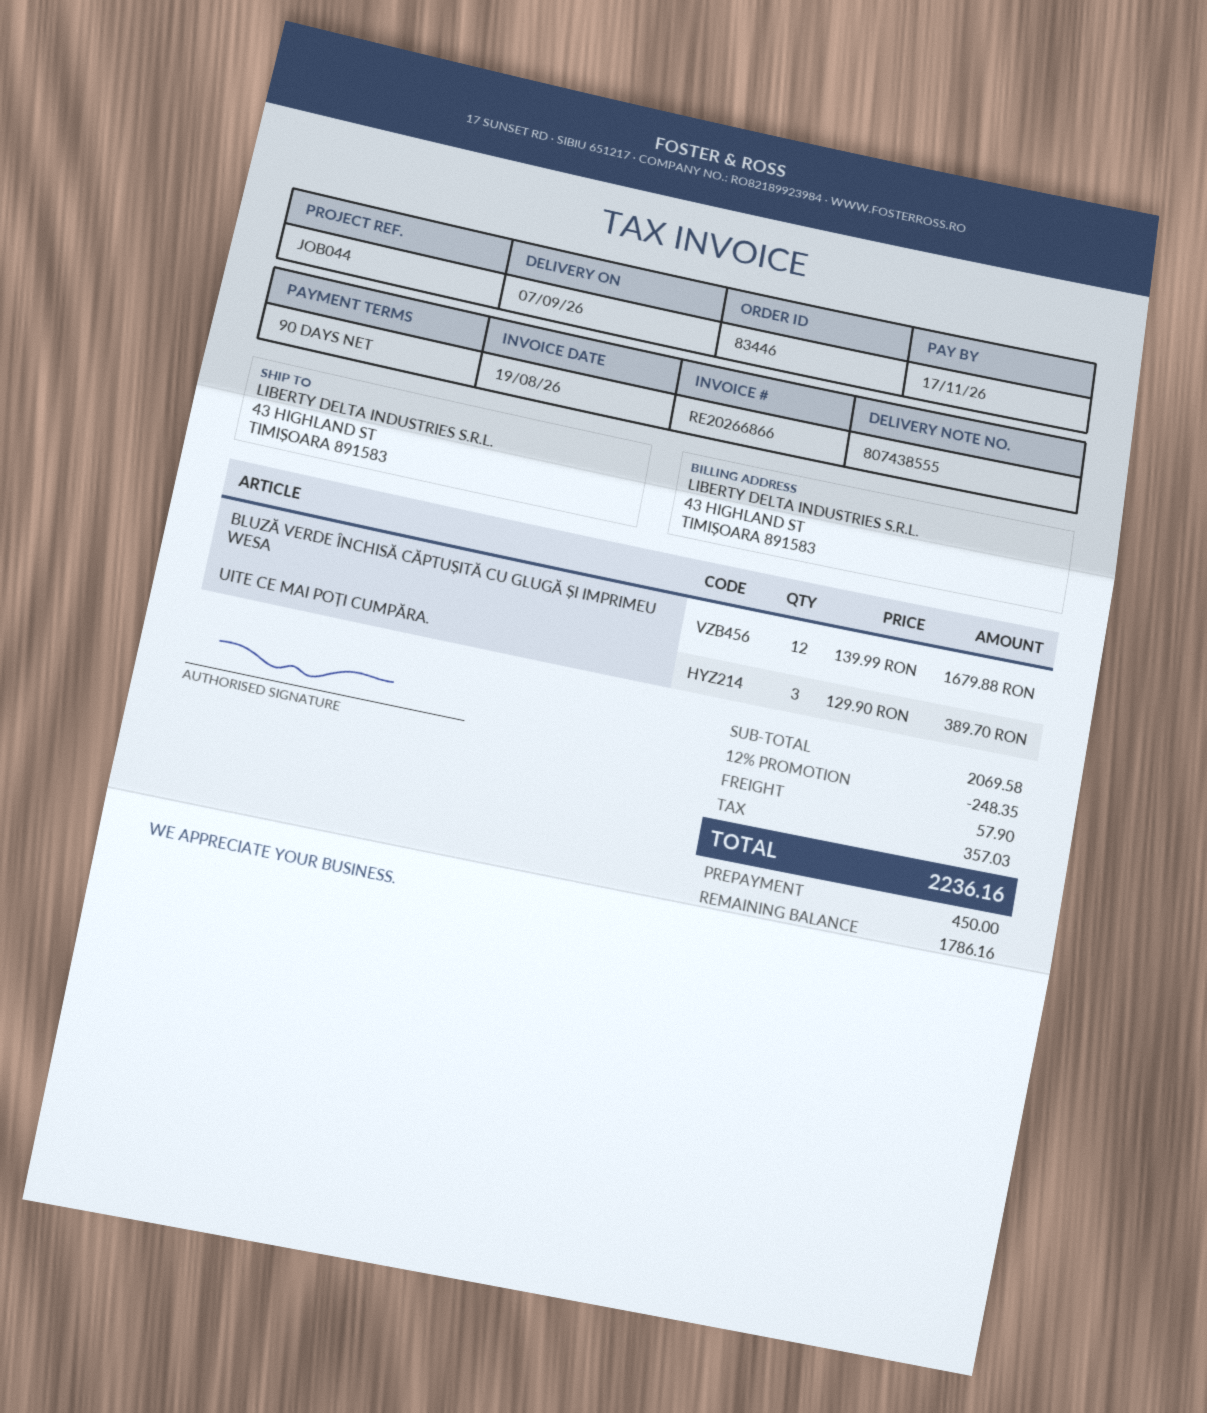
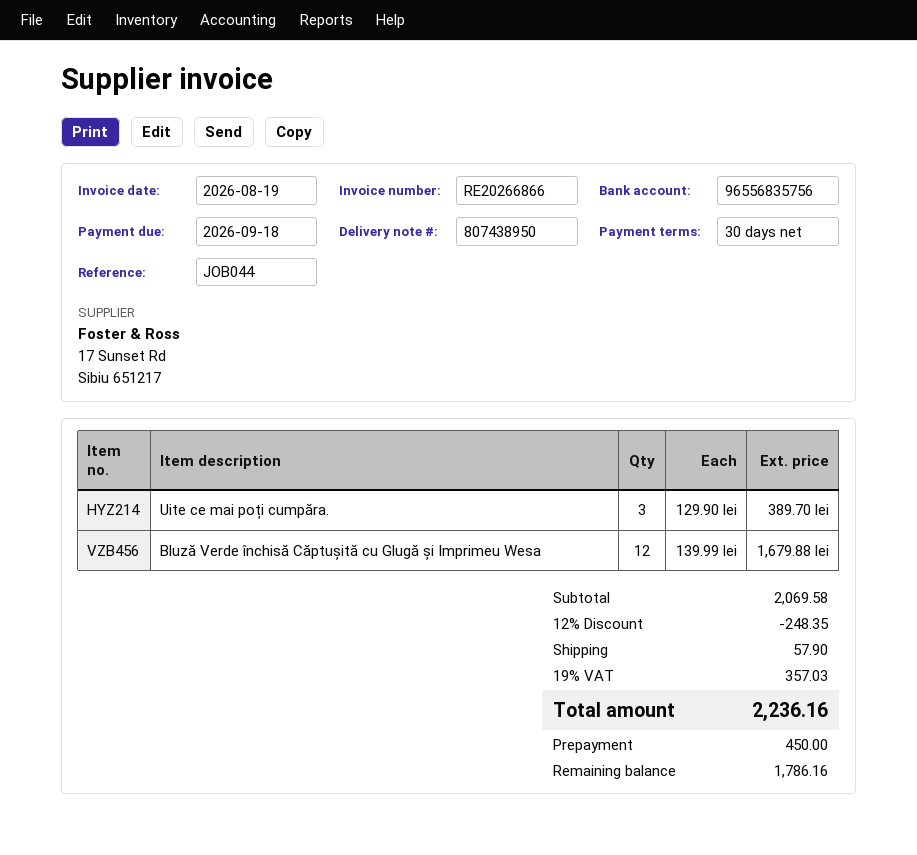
delivery note number: 807438555 -> 807438950
payment terms: 90 days -> 30 days
due date: 2026-11-17 -> 2026-09-18

